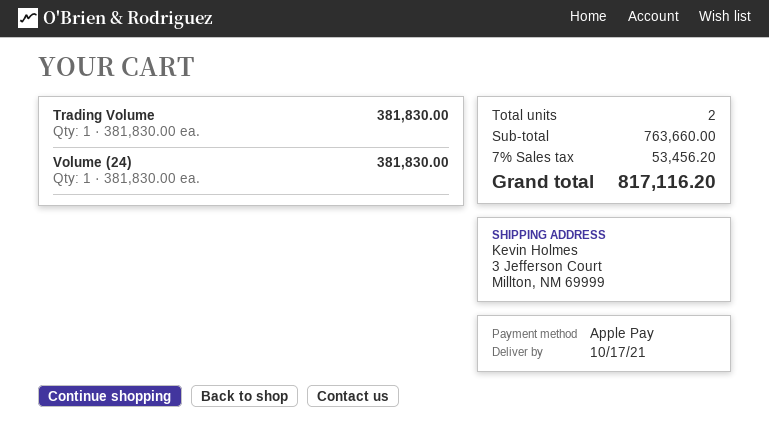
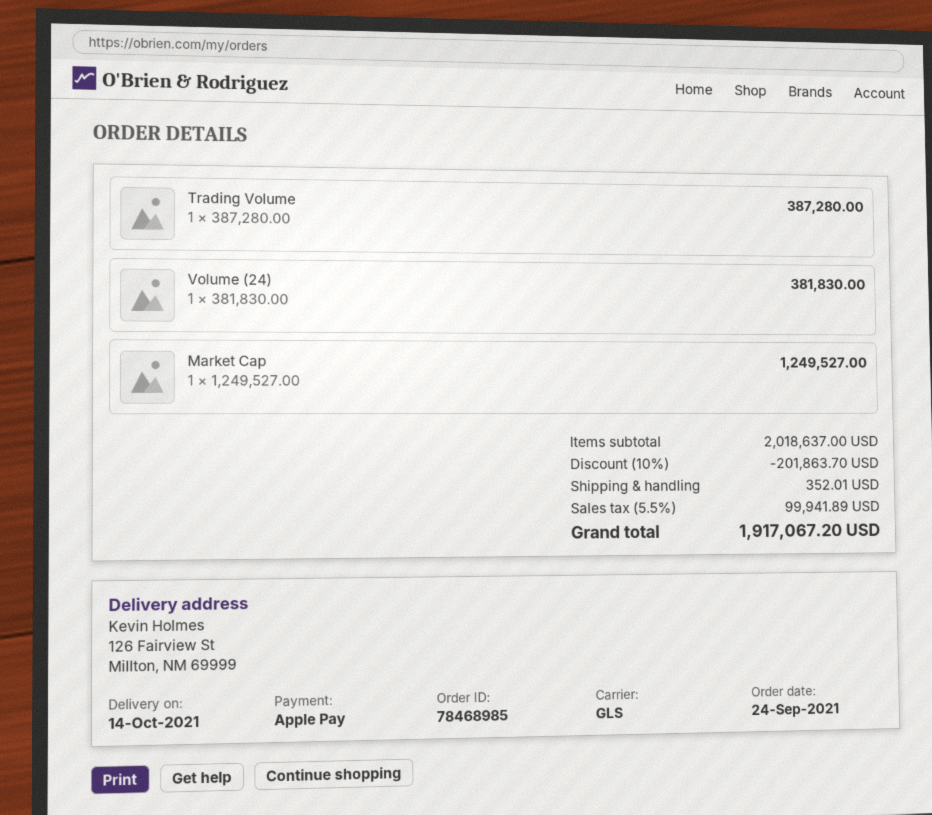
delivery date: 2021-10-17 -> 2021-10-14
ship to: 3 Jefferson Court, Millton, NM 69999 -> 126 Fairview St, Millton, NM 69999
Trading Volume: 1 x 381830.00 = 381830.00 -> 1 x 387280.00 = 387280.00
Market Cap: none -> 1 x 1249527.00 = 1249527.00
subtotal: 763660.00 -> 2018637.00
discount: none -> 10% = 201863.70
shipping: none -> 352.01
tax: 7% = 53456.20 -> 5.5% = 99941.89
total: 817116.20 -> 1917067.20

